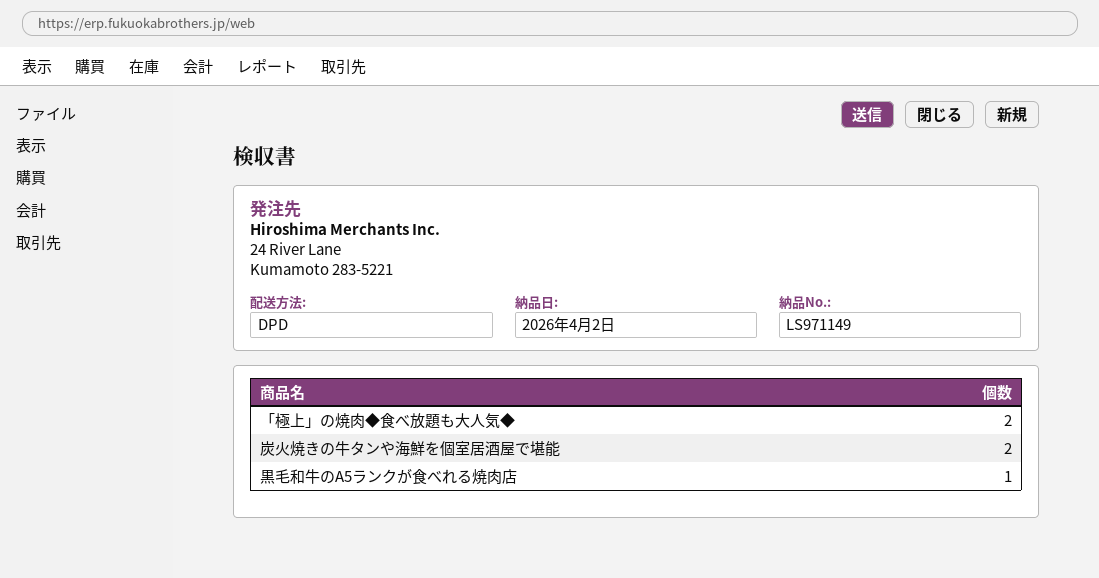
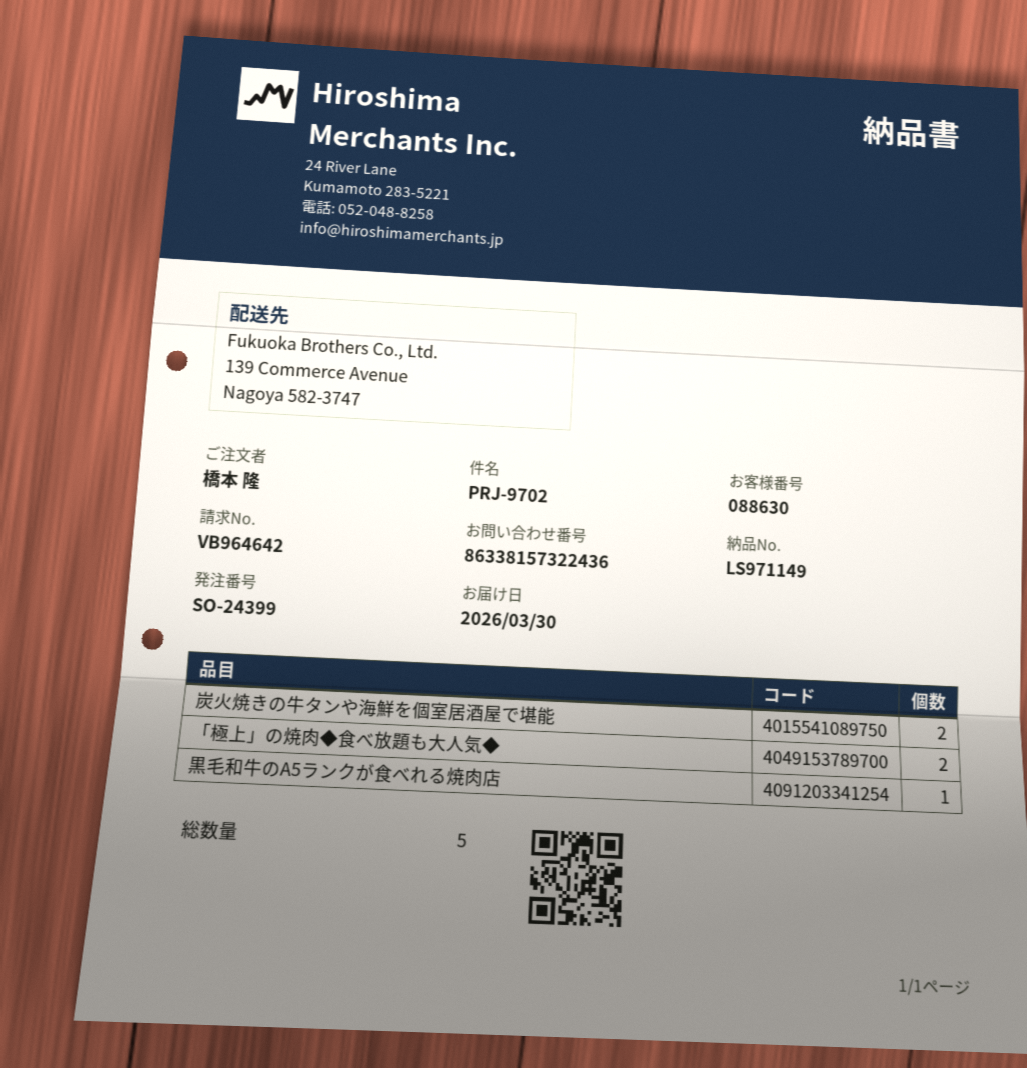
delivery date: 2026-04-02 -> 2026-03-30

